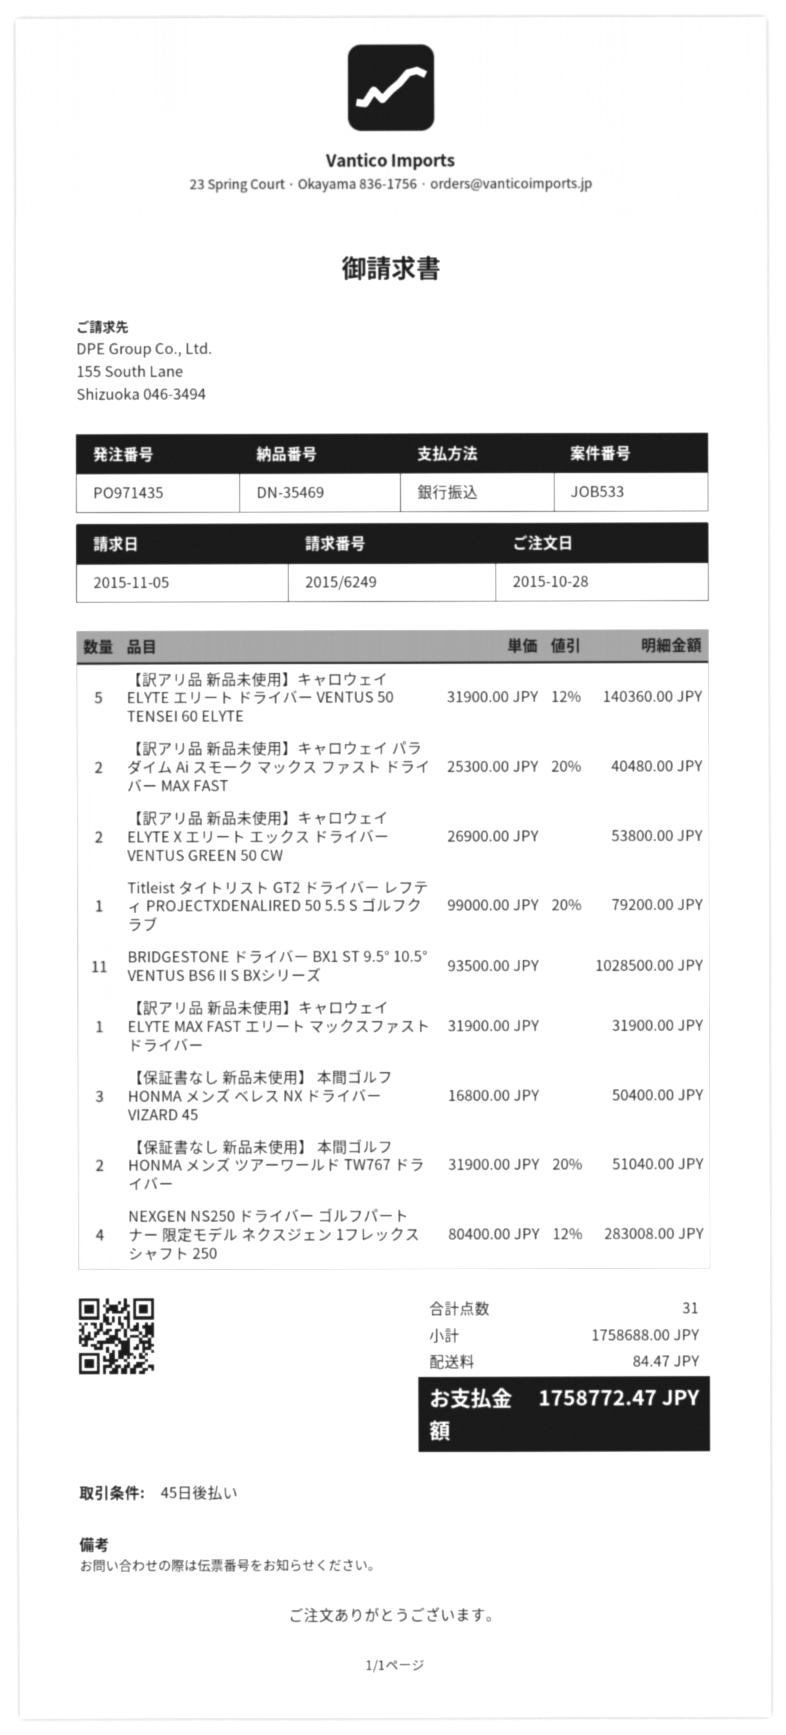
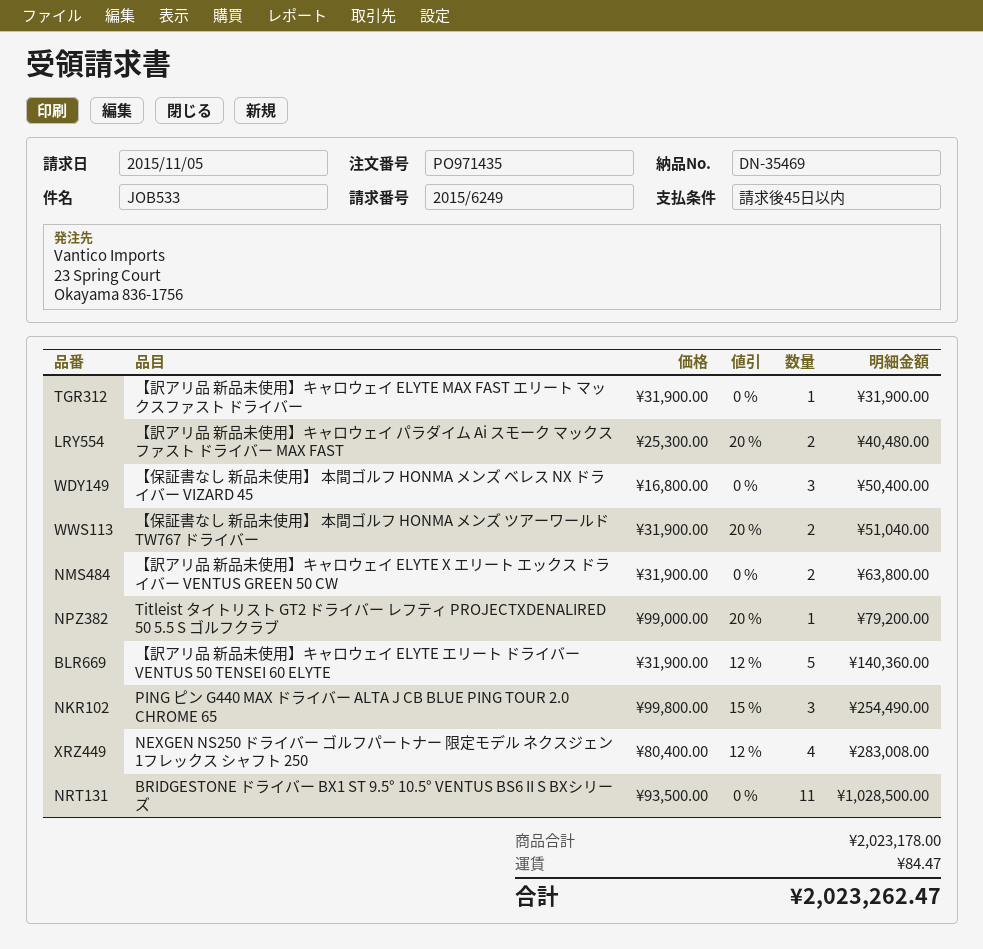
【訳アリ品 新品未使用】キャロウェイ ELYTE X エリート エックス ドライバー VENTUS GREEN 50 CW: 2 x 26900.00 = 53800.00 -> 2 x 31900.00 = 63800.00
PING ピン G440 MAX ドライバー ALTA J CB BLUE PING TOUR 2.0 CHROME 65: none -> 3 x 99800.00 - 15% = 254490.00
subtotal: 1758688.00 -> 2023178.00
total: 1758772.47 -> 2023262.47

